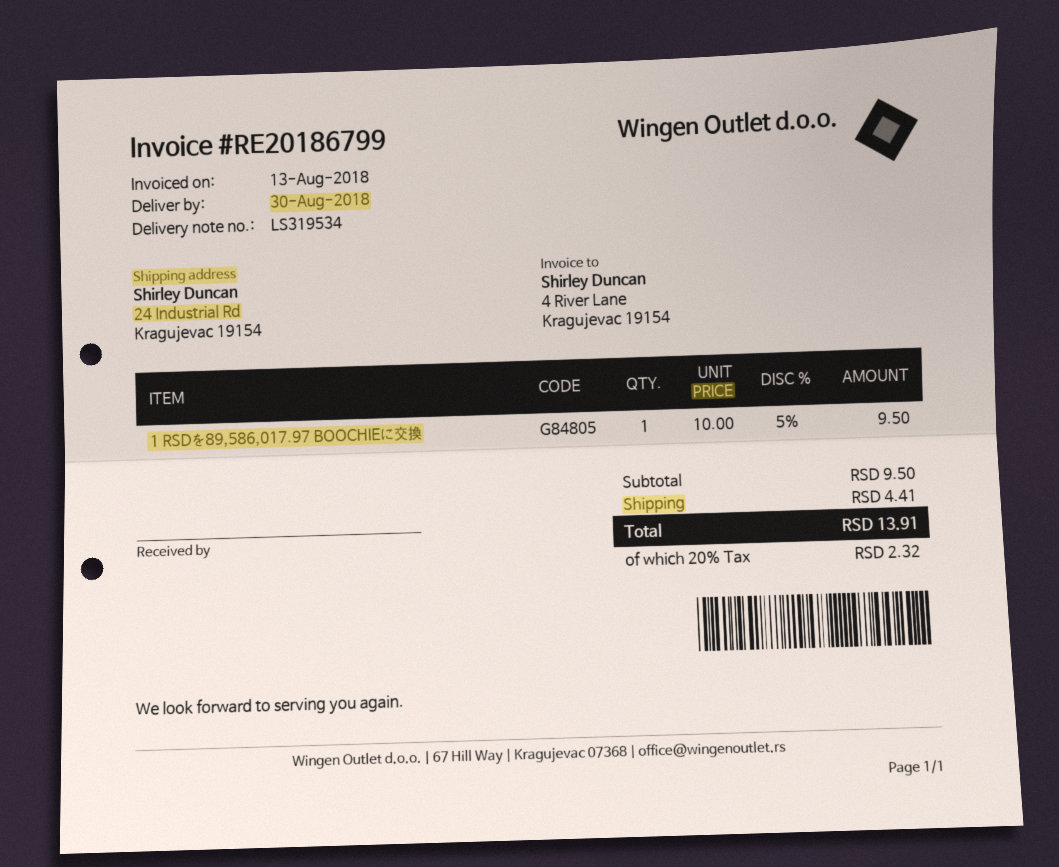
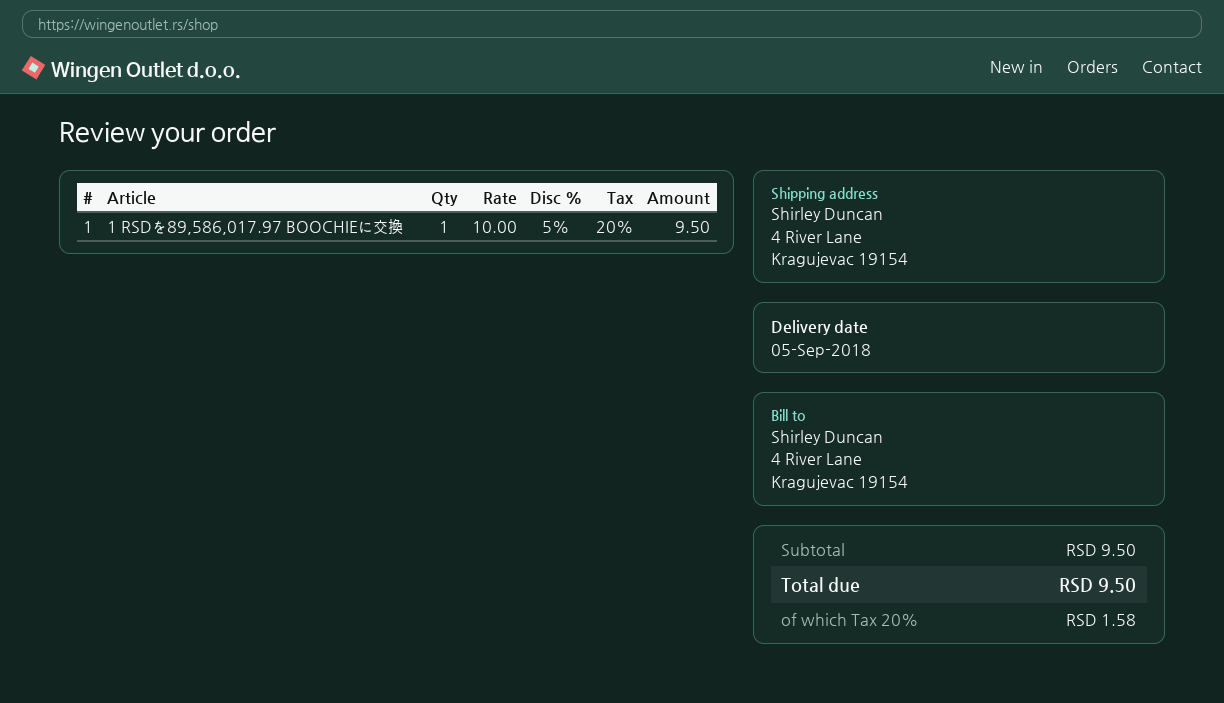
delivery date: 2018-08-30 -> 2018-09-05
ship to: 24 Industrial Rd, Kragujevac 19154 -> 4 River Lane, Kragujevac 19154
shipping: 4.41 -> none
tax: 20% = 2.32 -> 20% = 1.58
total: 13.91 -> 9.50

